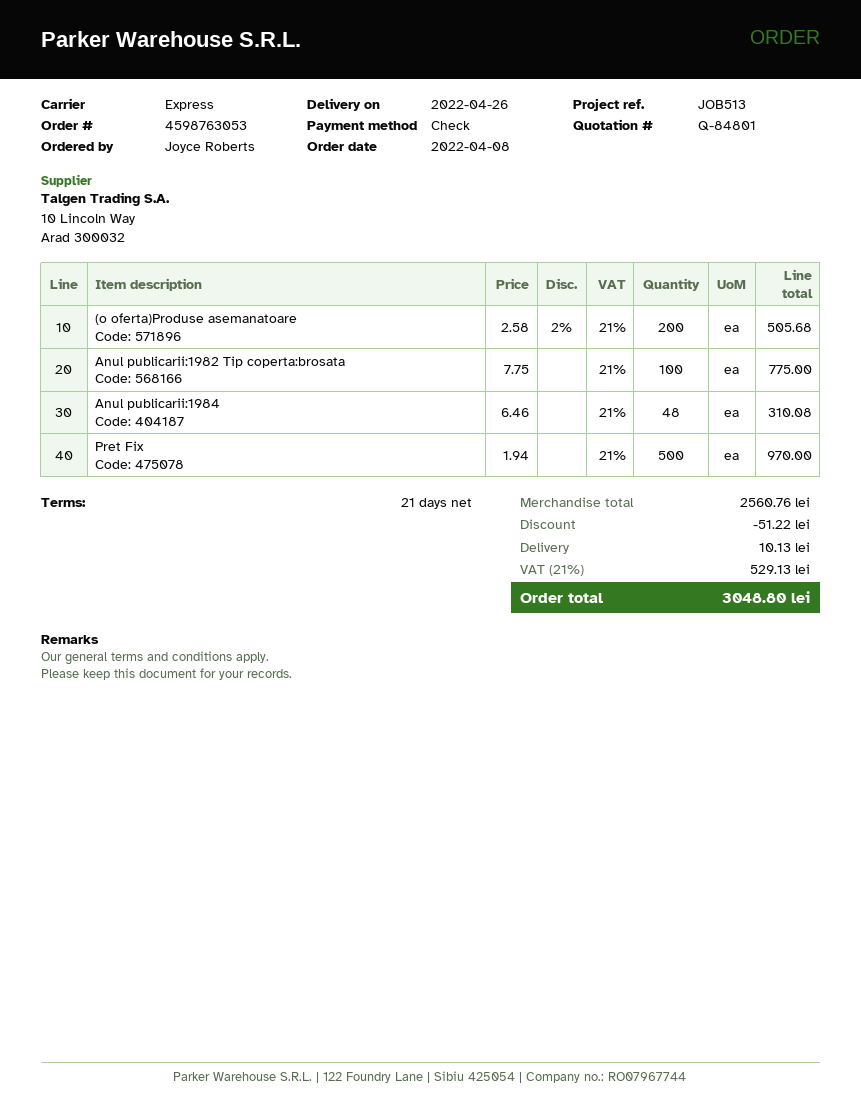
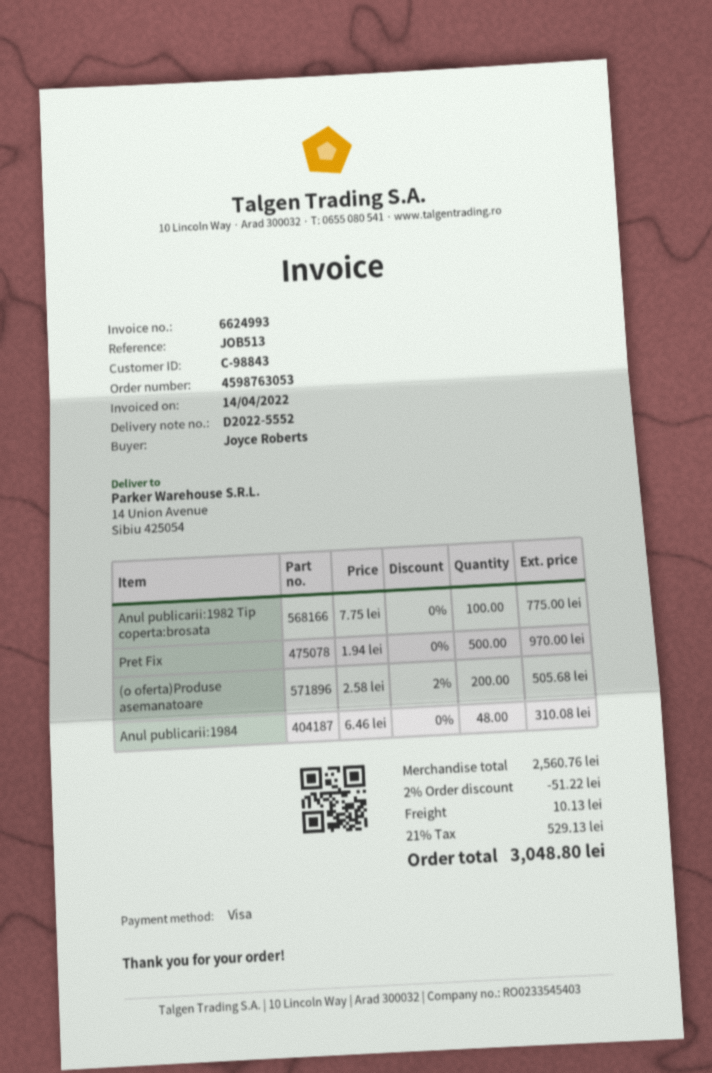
payment method: cheque -> Visa

